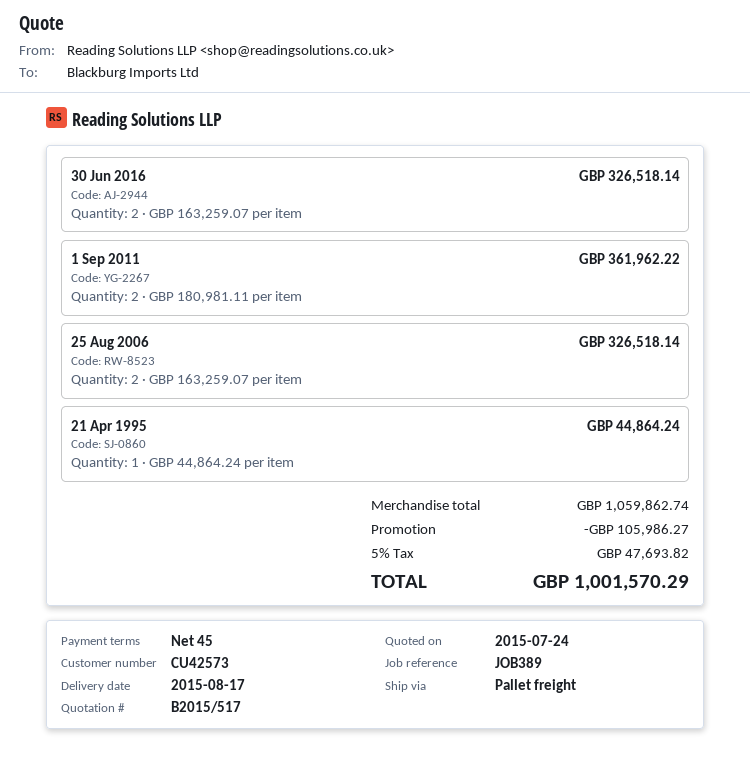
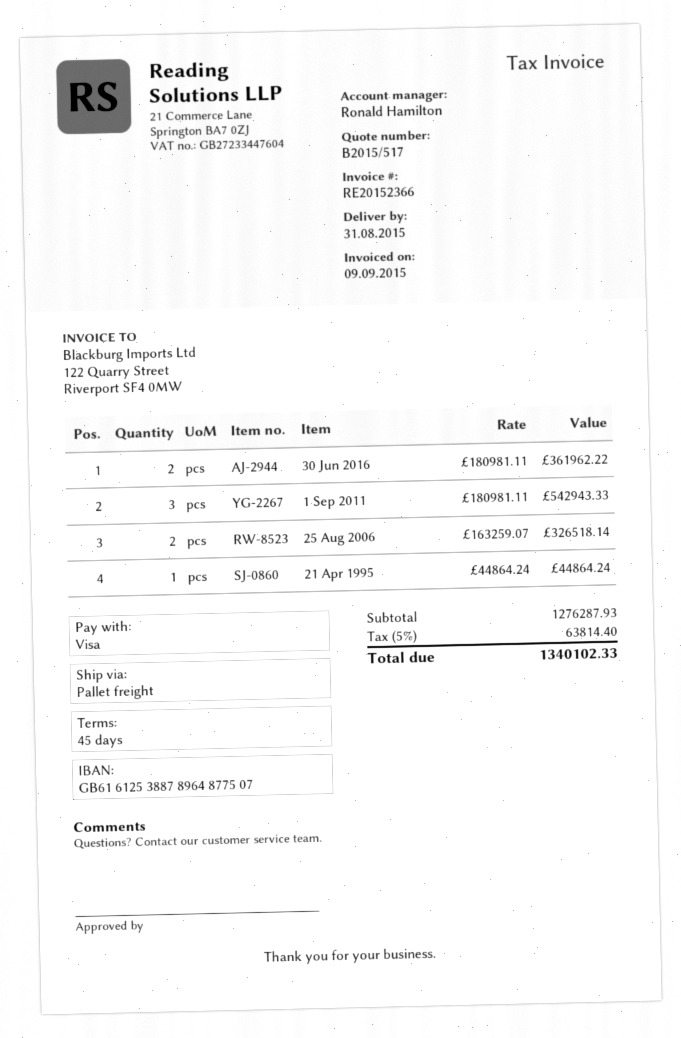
delivery date: 2015-08-17 -> 2015-08-31
30 Jun 2016: 2 x 163259.07 = 326518.14 -> 2 x 180981.11 = 361962.22
1 Sep 2011: 2 x 180981.11 = 361962.22 -> 3 x 180981.11 = 542943.33
subtotal: 1059862.74 -> 1276287.93
discount: 105986.27 -> none
tax: 5% = 47693.82 -> 5% = 63814.40
total: 1001570.29 -> 1340102.33

